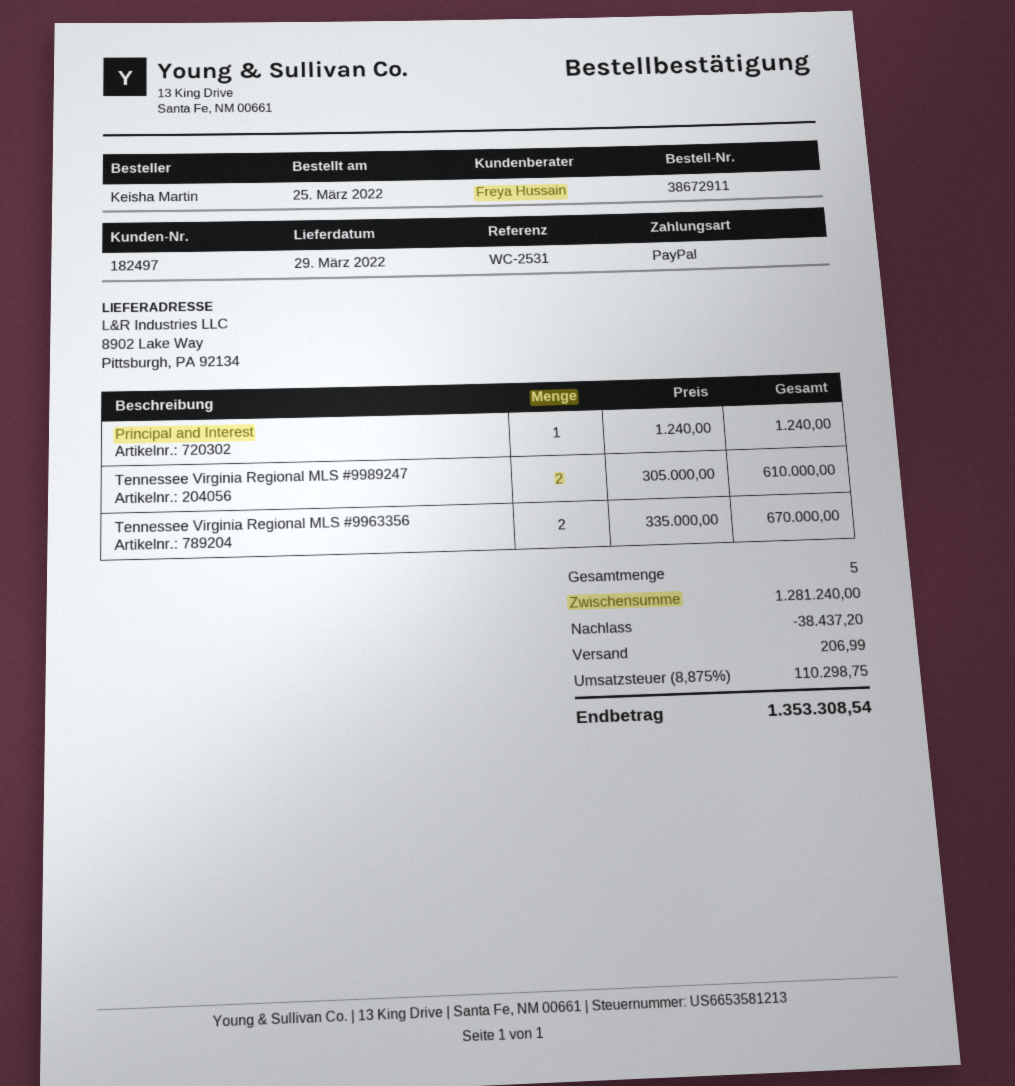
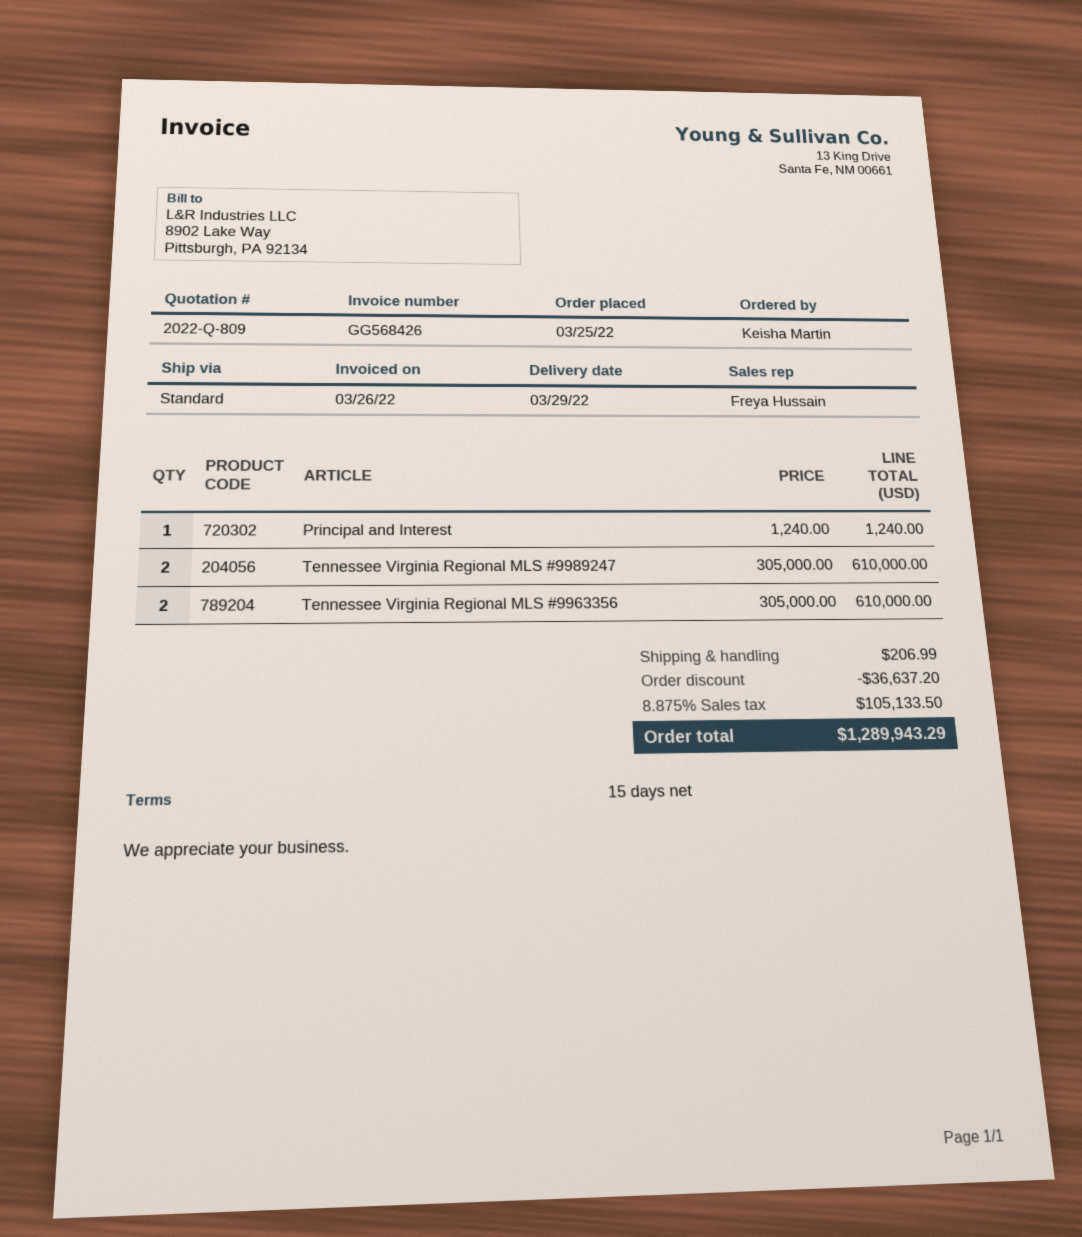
Tennessee Virginia Regional MLS #9963356: 2 x 335000.00 = 670000.00 -> 2 x 305000.00 = 610000.00
discount: 38437.20 -> 36637.20
tax: 8.875% = 110298.75 -> 8.875% = 105133.50
total: 1353308.54 -> 1289943.29

